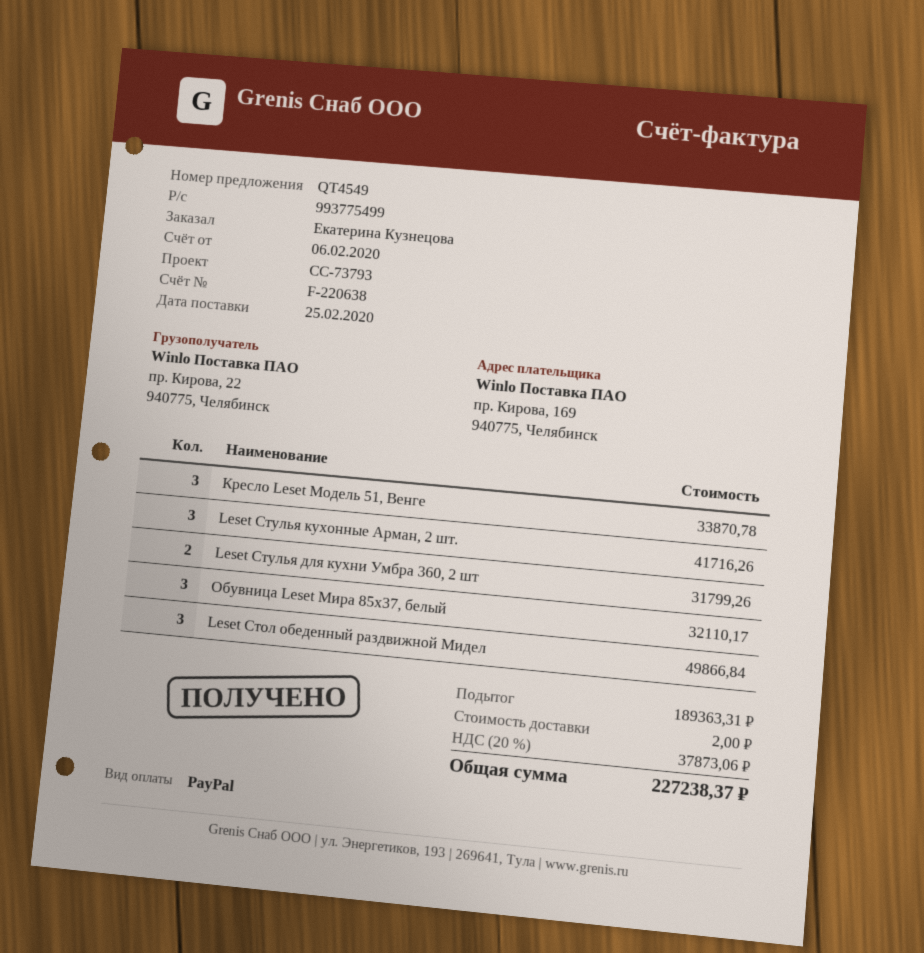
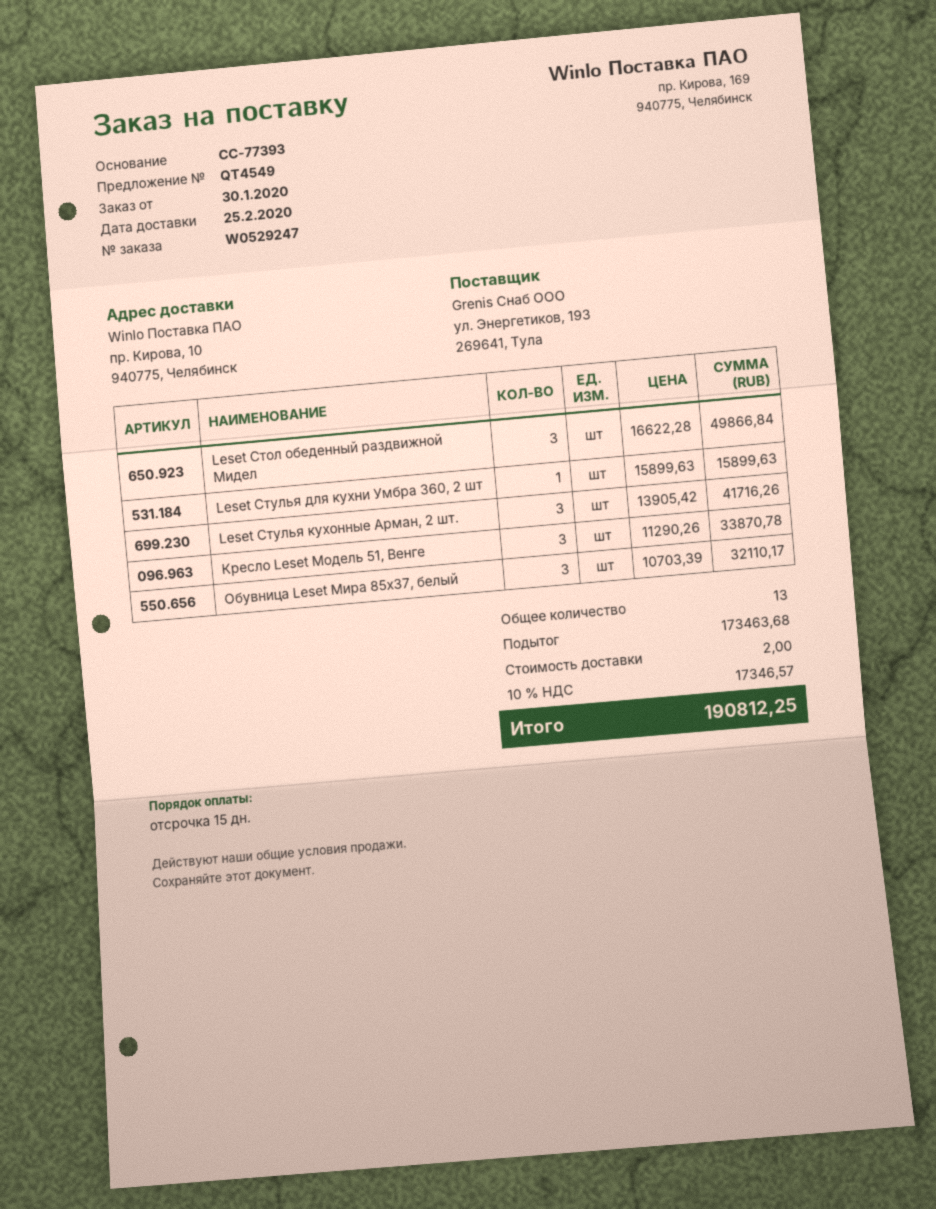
reference: CC-73793 -> CC-77393
ship to: пр. Кирова, 22, 940775, Челябинск -> пр. Кирова, 10, 940775, Челябинск
Leset Стулья для кухни Умбра 360, 2 шт: 2 for 31799.26 -> 1 for 15899.63
subtotal: 189363.31 -> 173463.68
tax: 20% = 37873.06 -> 10% = 17346.57
total: 227238.37 -> 190812.25

